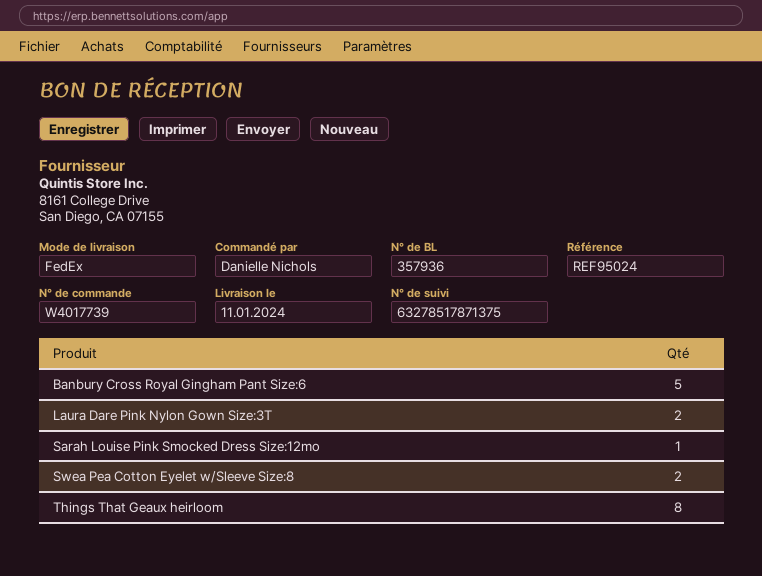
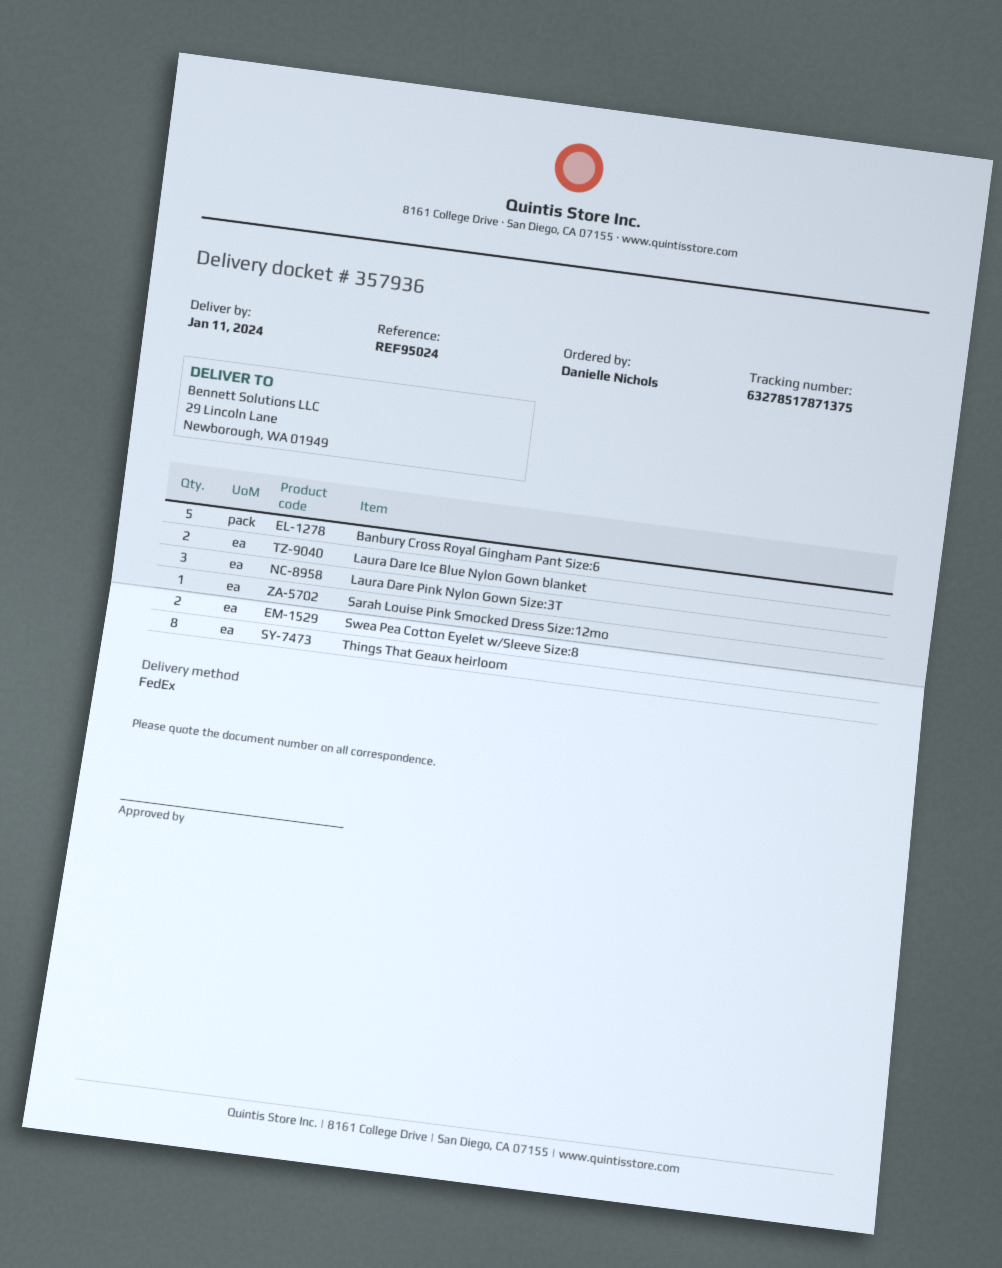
Laura Dare Pink Nylon Gown Size:3T: 2 -> 3
Laura Dare Ice Blue Nylon Gown blanket: none -> 2

